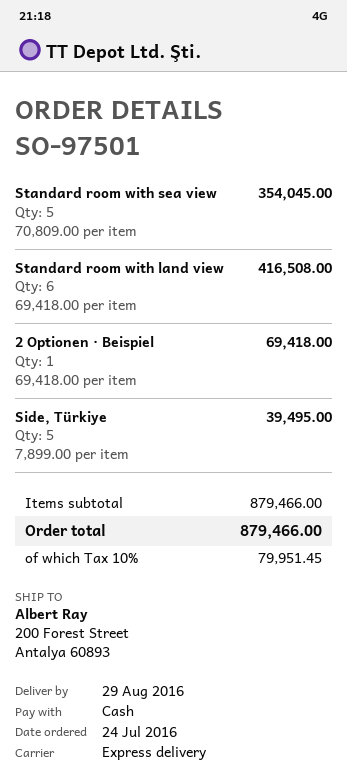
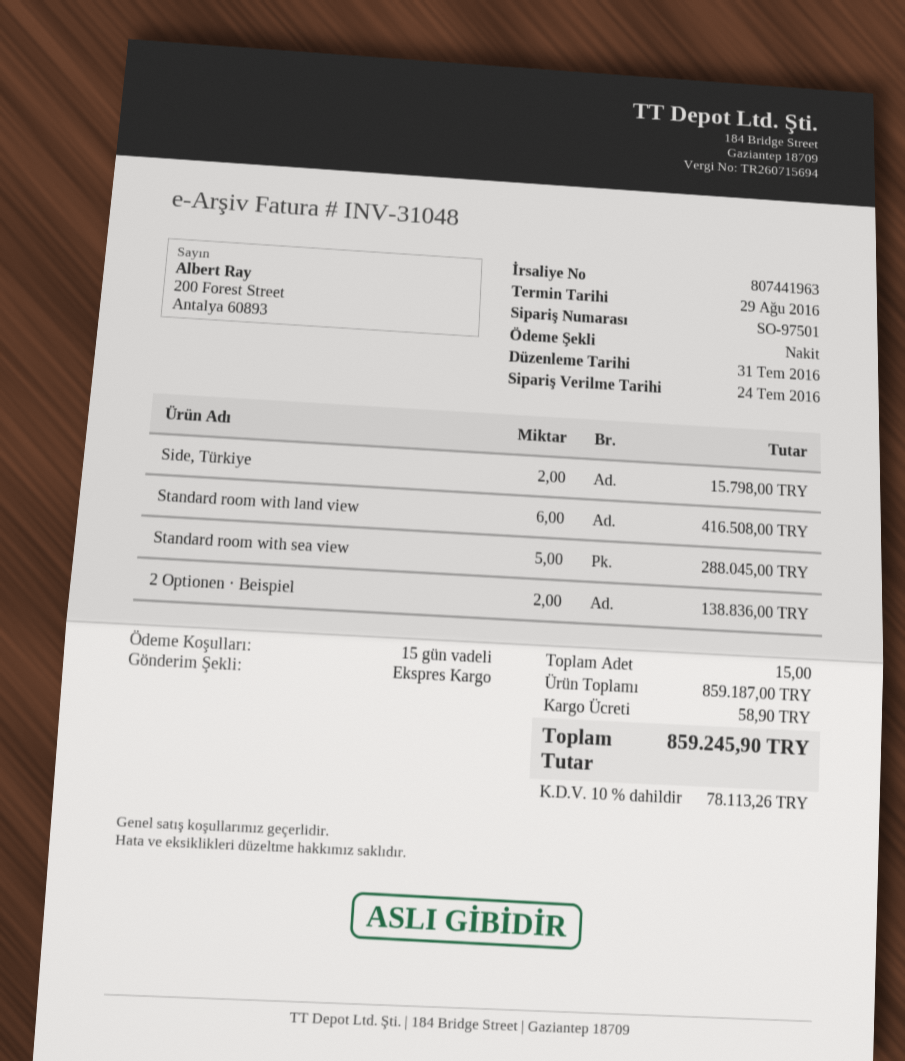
Standard room with sea view: 5 for 354045.00 -> 5 for 288045.00
2 Optionen · Beispiel: 1 for 69418.00 -> 2 for 138836.00
Side, Türkiye: 5 for 39495.00 -> 2 for 15798.00
subtotal: 879466.00 -> 859187.00
shipping: none -> 58.90
tax: 10% = 79951.45 -> 10% = 78113.26
total: 879466.00 -> 859245.90

